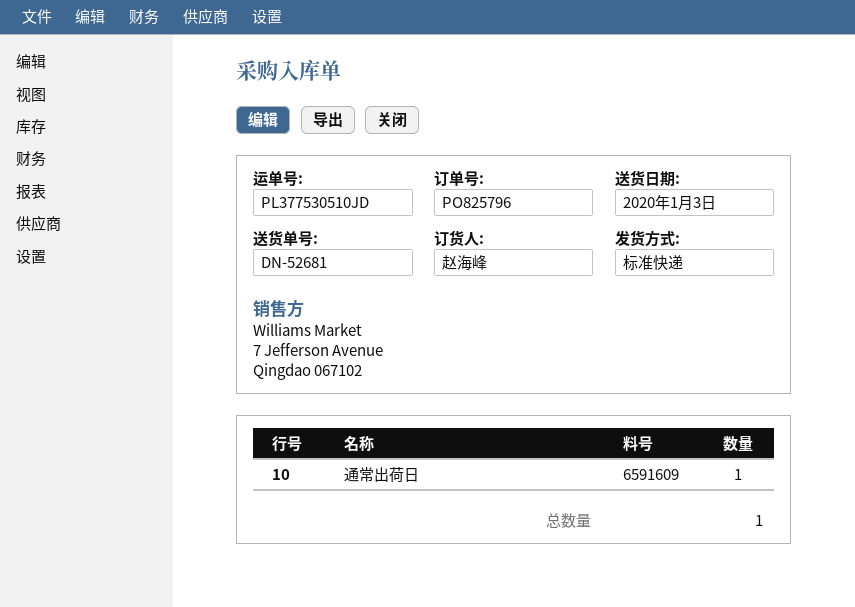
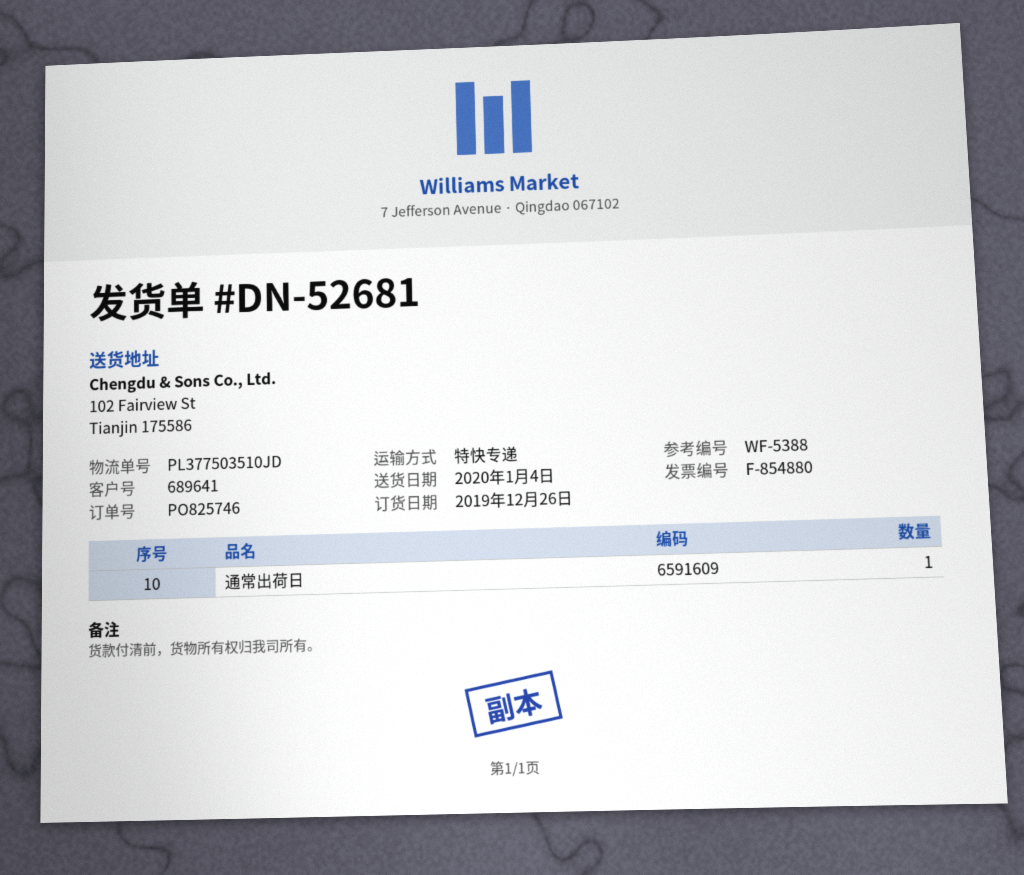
order number: PO825796 -> PO825746
delivery date: 2020-01-03 -> 2020-01-04
shipping method: standard -> express
tracking number: PL377530510JD -> PL377503510JD

